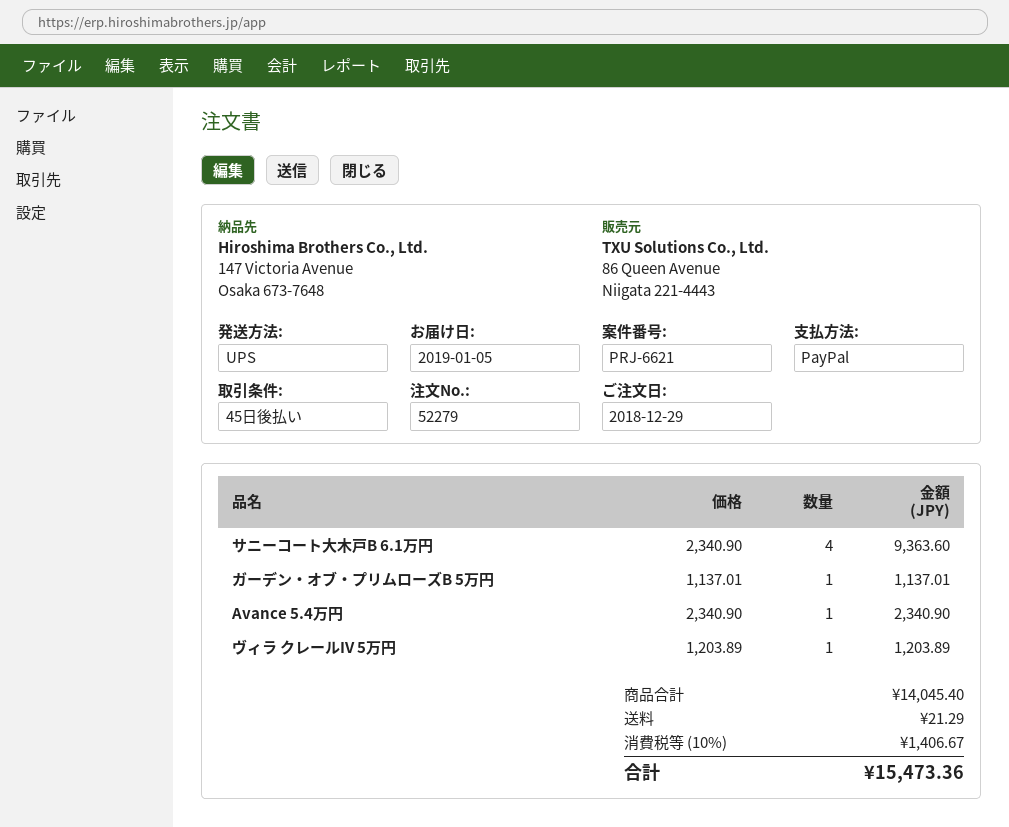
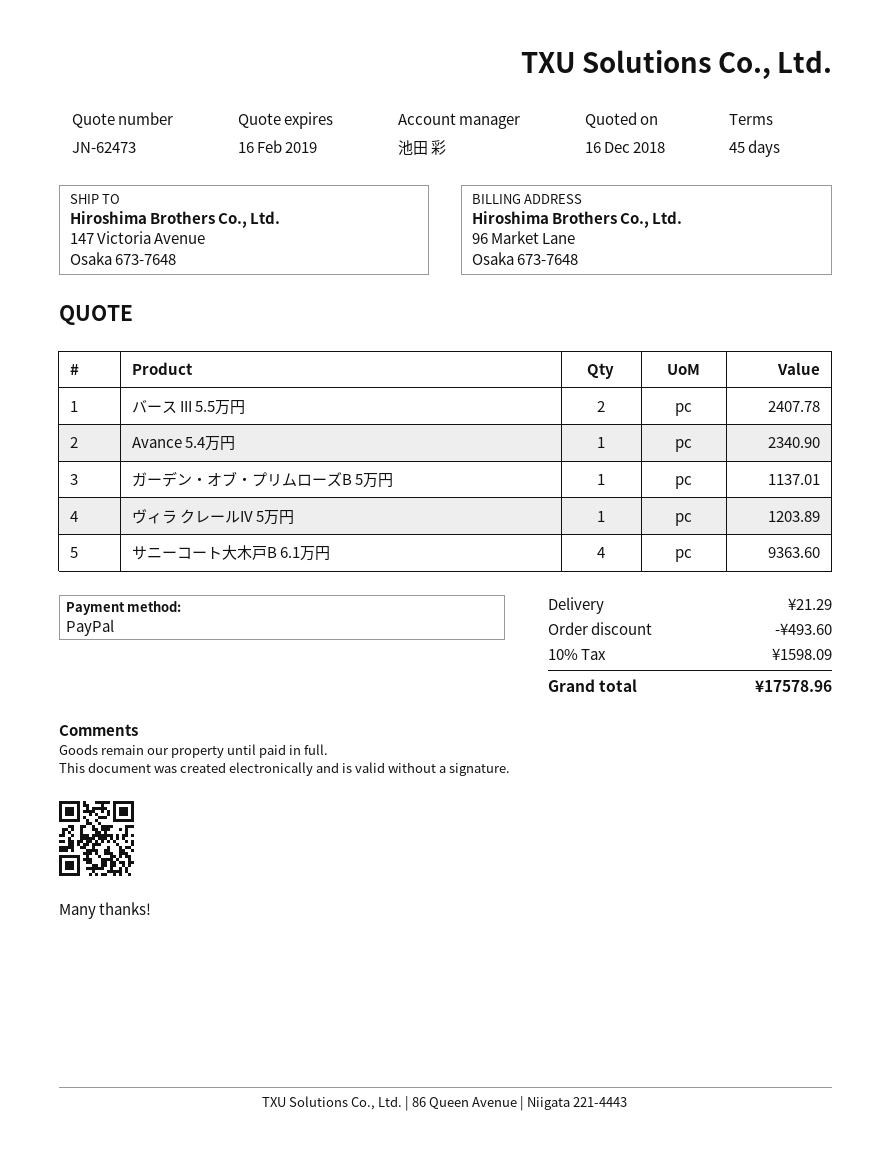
バース III 5.5万円: none -> 2 for 2407.78
discount: none -> 493.60
tax: 10% = 1406.67 -> 10% = 1598.09
total: 15473.36 -> 17578.96

